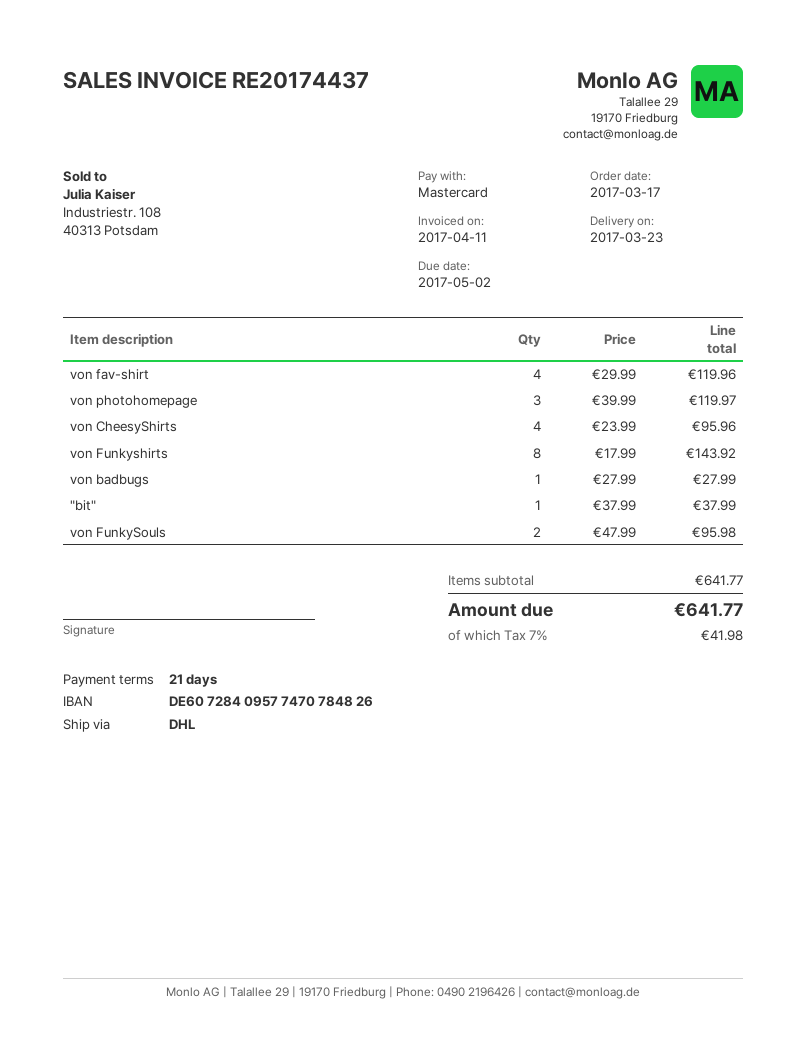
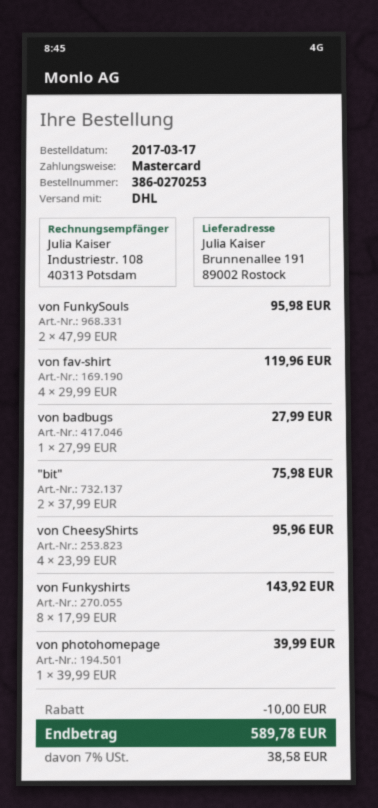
von photohomepage: 3 x 39.99 = 119.97 -> 1 x 39.99 = 39.99
"bit": 1 x 37.99 = 37.99 -> 2 x 37.99 = 75.98
discount: none -> 10.00
tax: 7% = 41.98 -> 7% = 38.58
total: 641.77 -> 589.78

